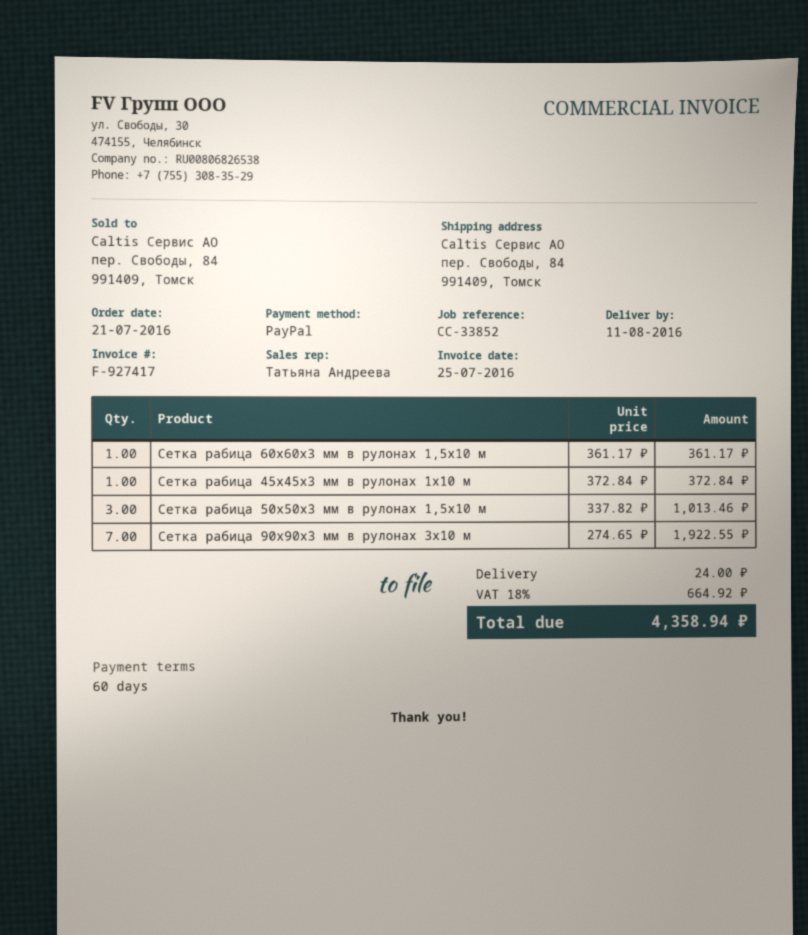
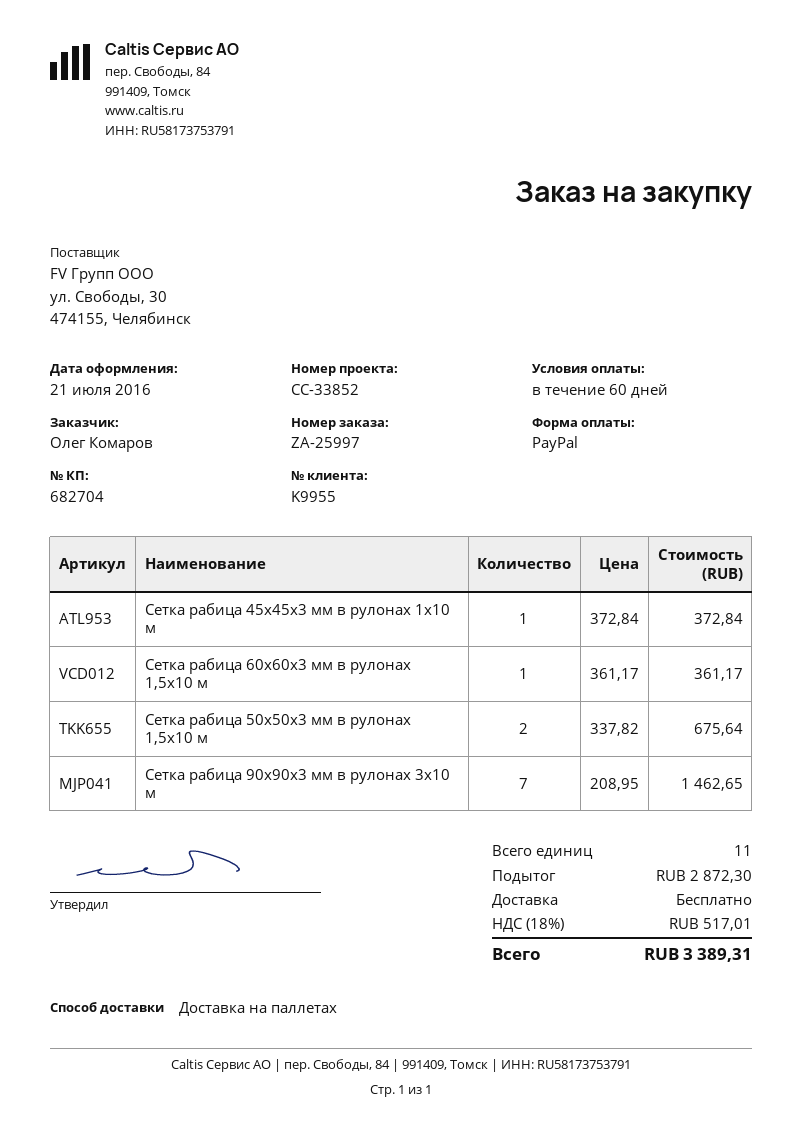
Сетка рабица 50х50х3 мм в рулонах 1,5х10 м: 3 x 337.82 = 1013.46 -> 2 x 337.82 = 675.64
Сетка рабица 90х90х3 мм в рулонах 3х10 м: 7 x 274.65 = 1922.55 -> 7 x 208.95 = 1462.65
shipping: 24.00 -> 0.00
tax: 18% = 664.92 -> 18% = 517.01
total: 4358.94 -> 3389.31

